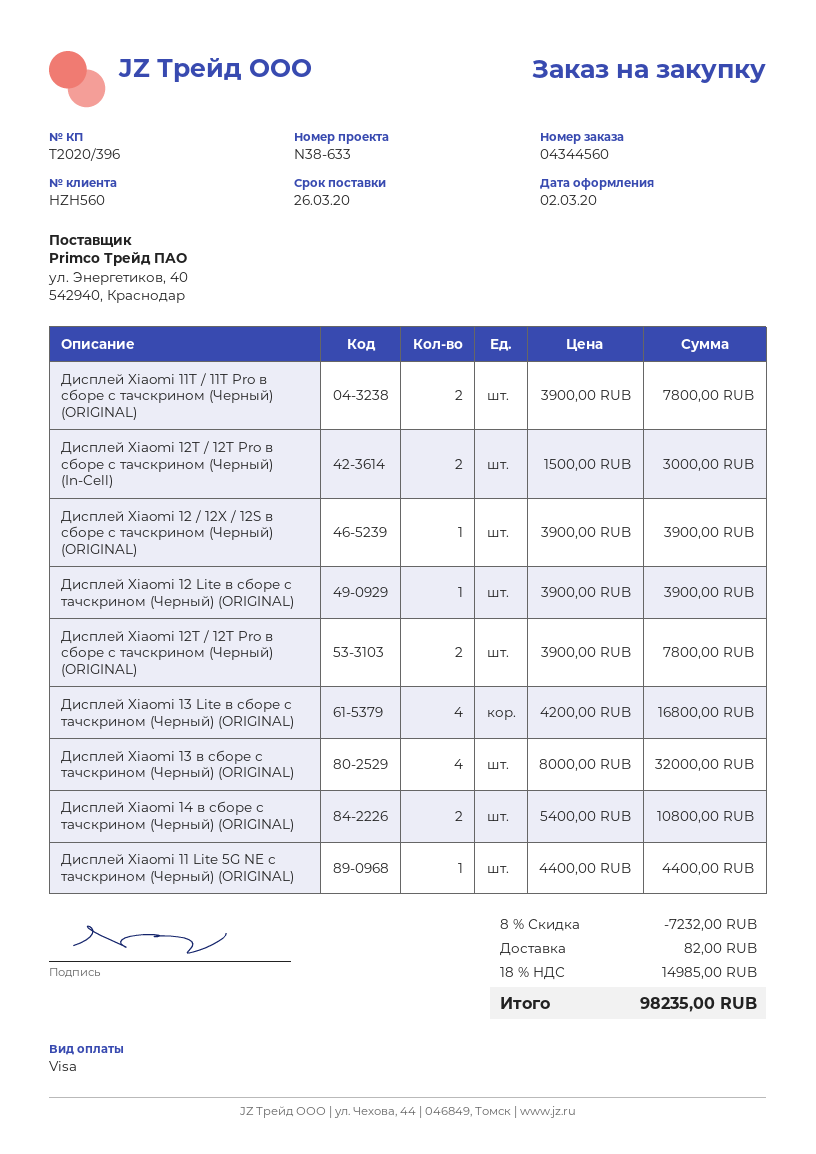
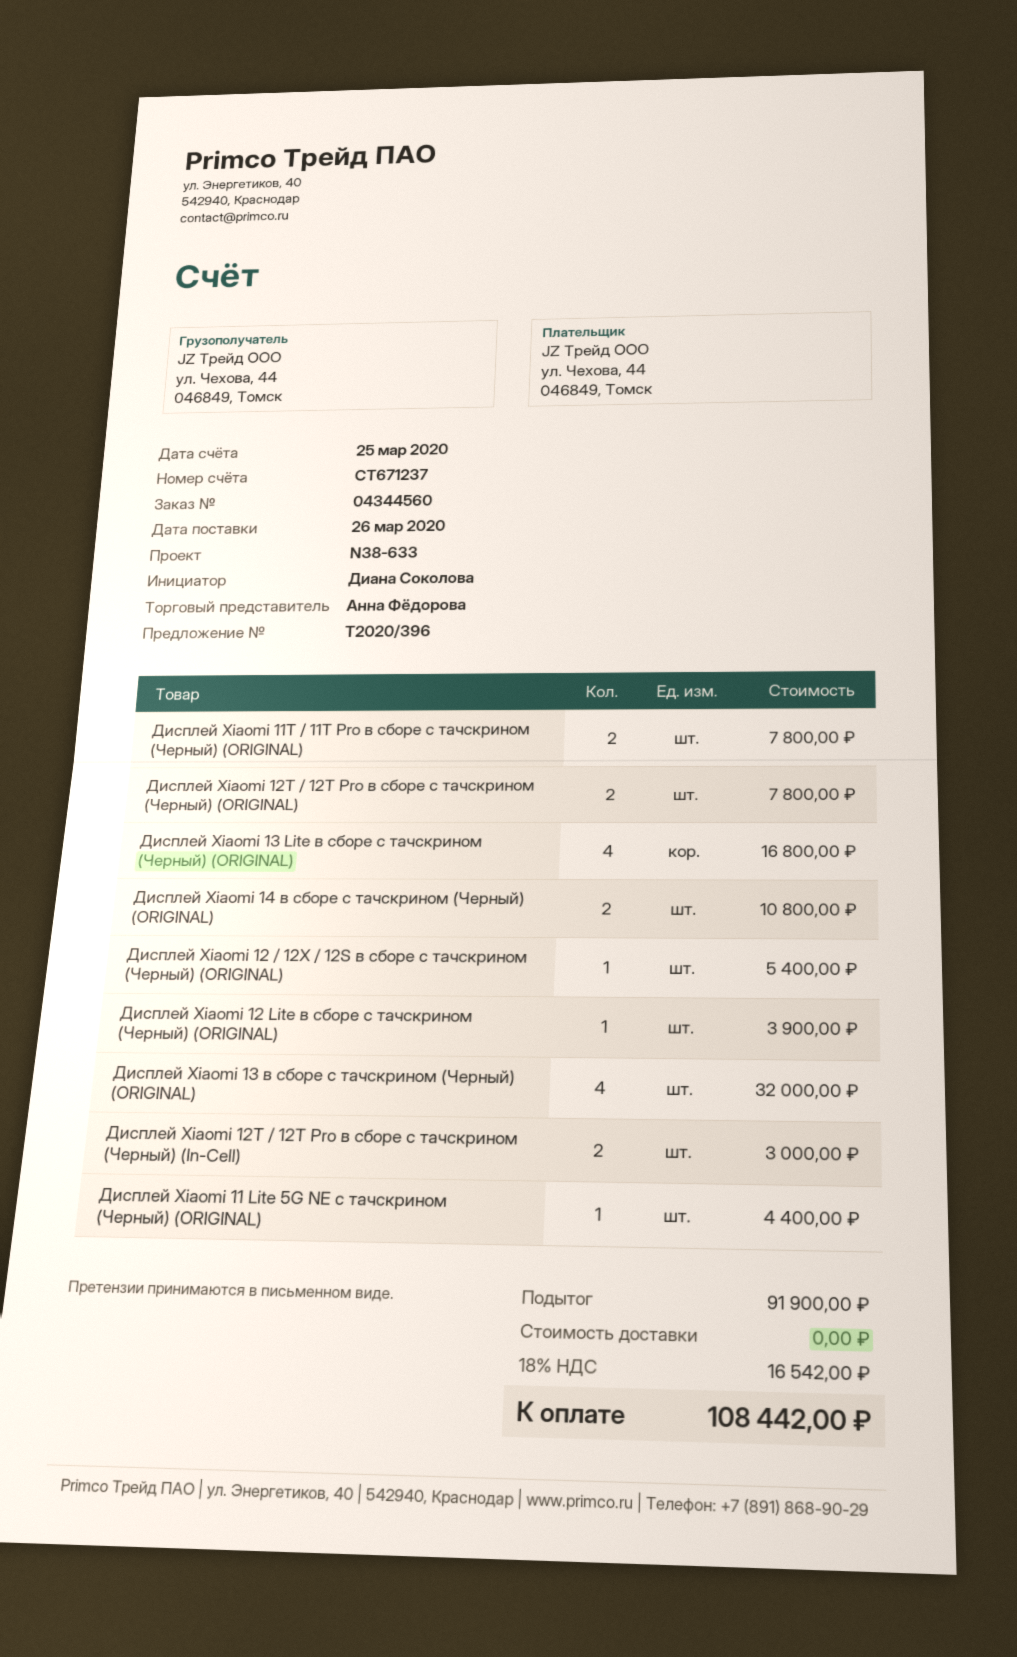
Дисплей Xiaomi 12 / 12X / 12S в сборе с тачскрином (Черный) (ORIGINAL): 1 for 3900.00 -> 1 for 5400.00
discount: 8% = 7232.00 -> none
shipping: 82.00 -> 0.00
tax: 18% = 14985.00 -> 18% = 16542.00
total: 98235.00 -> 108442.00

